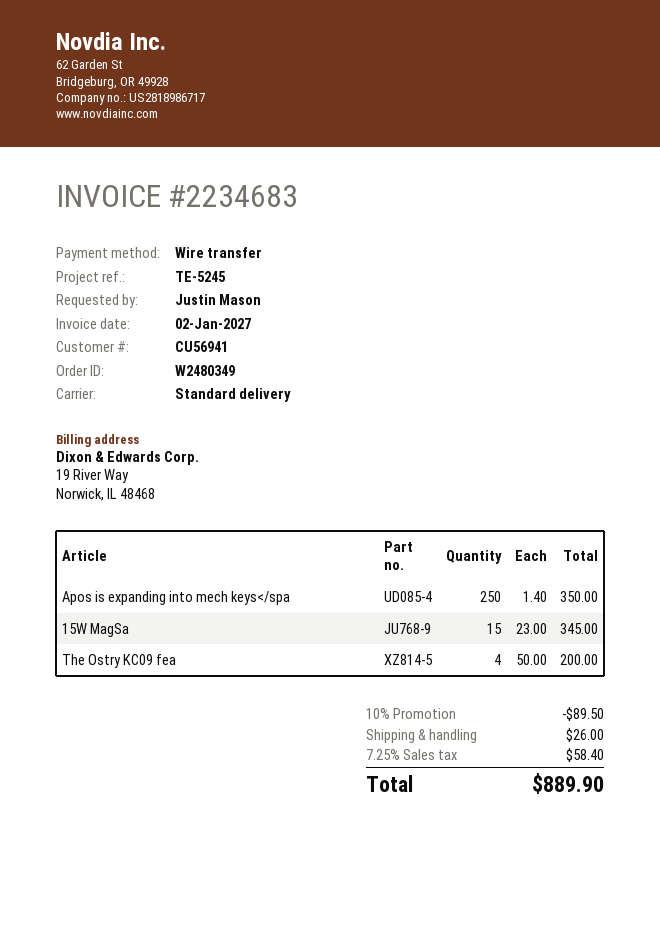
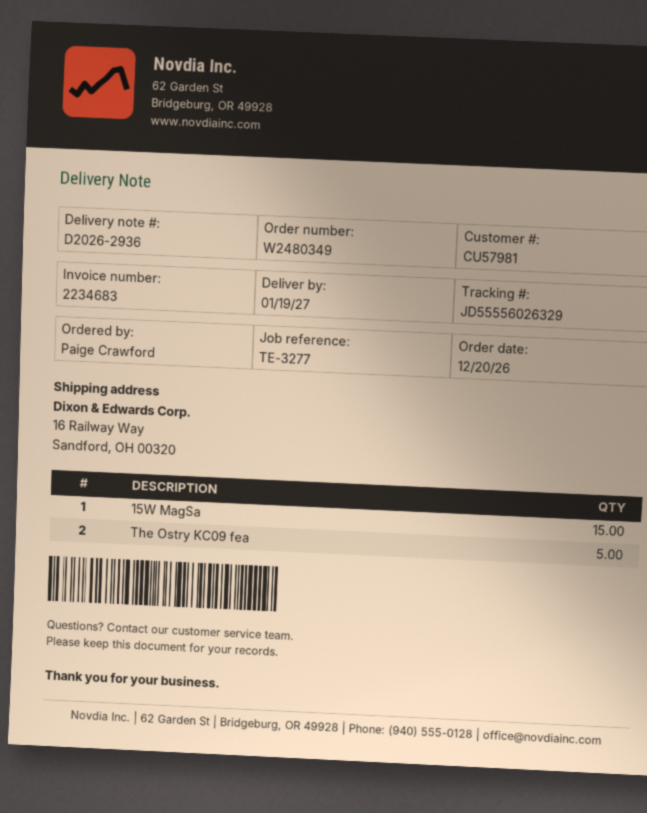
customer number: CU56941 -> CU57981
reference: TE-5245 -> TE-3277
ordered by: Justin Mason -> Paige Crawford
Apos is expanding into mech keys</spa: 250 -> none
The Ostry KC09 fea: 4 -> 5

